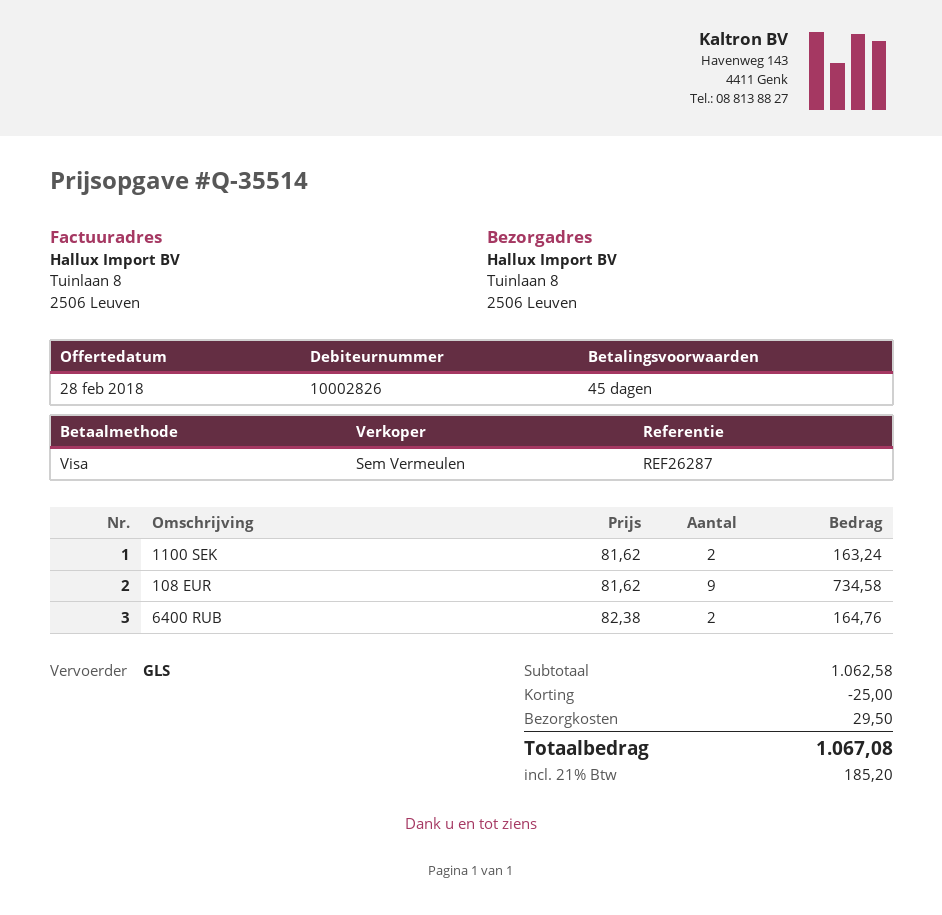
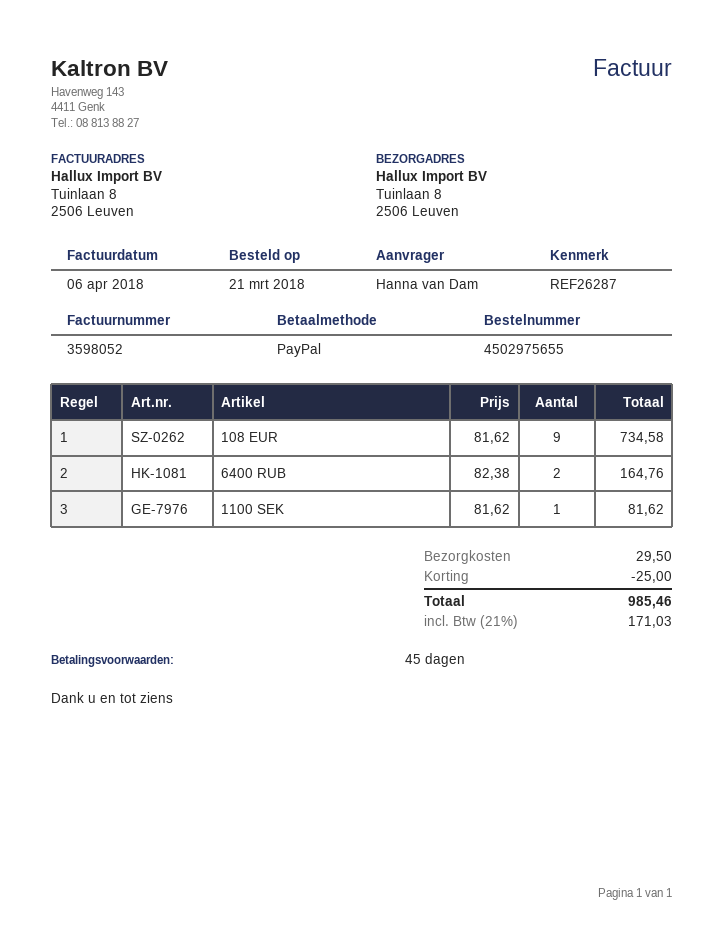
payment method: Visa -> PayPal
1100 SEK: 2 x 81.62 = 163.24 -> 1 x 81.62 = 81.62
tax: 21% = 185.20 -> 21% = 171.03
total: 1067.08 -> 985.46

